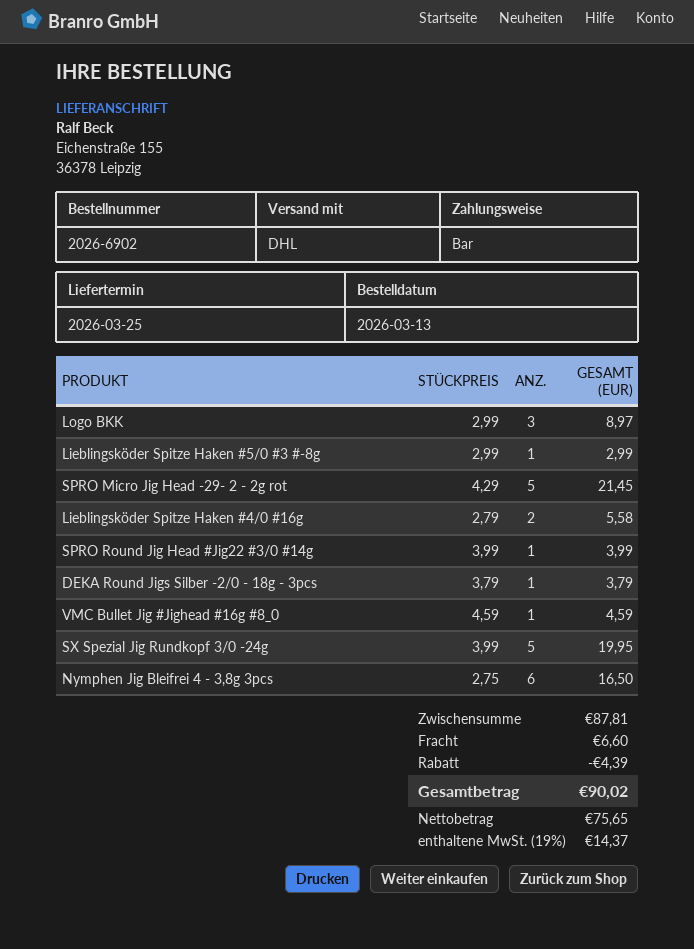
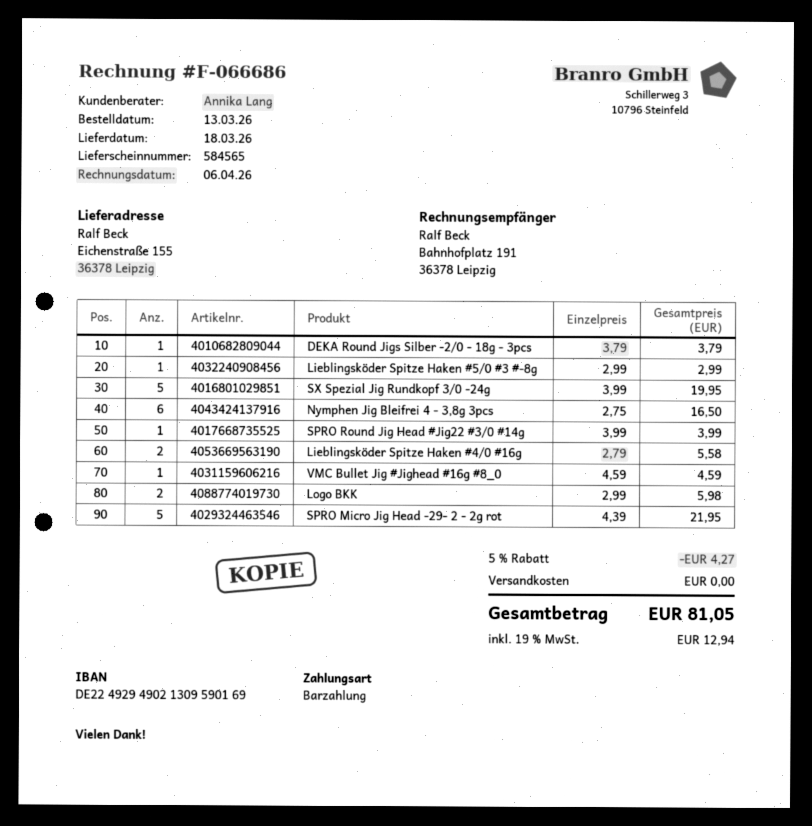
delivery date: 2026-03-25 -> 2026-03-18
Logo BKK: 3 x 2.99 = 8.97 -> 2 x 2.99 = 5.98
SPRO Micro Jig Head -29- 2 - 2g rot: 5 x 4.29 = 21.45 -> 5 x 4.39 = 21.95
discount: 4.39 -> 4.27
shipping: 6.60 -> 0.00
tax: 19% = 14.37 -> 19% = 12.94
total: 90.02 -> 81.05

